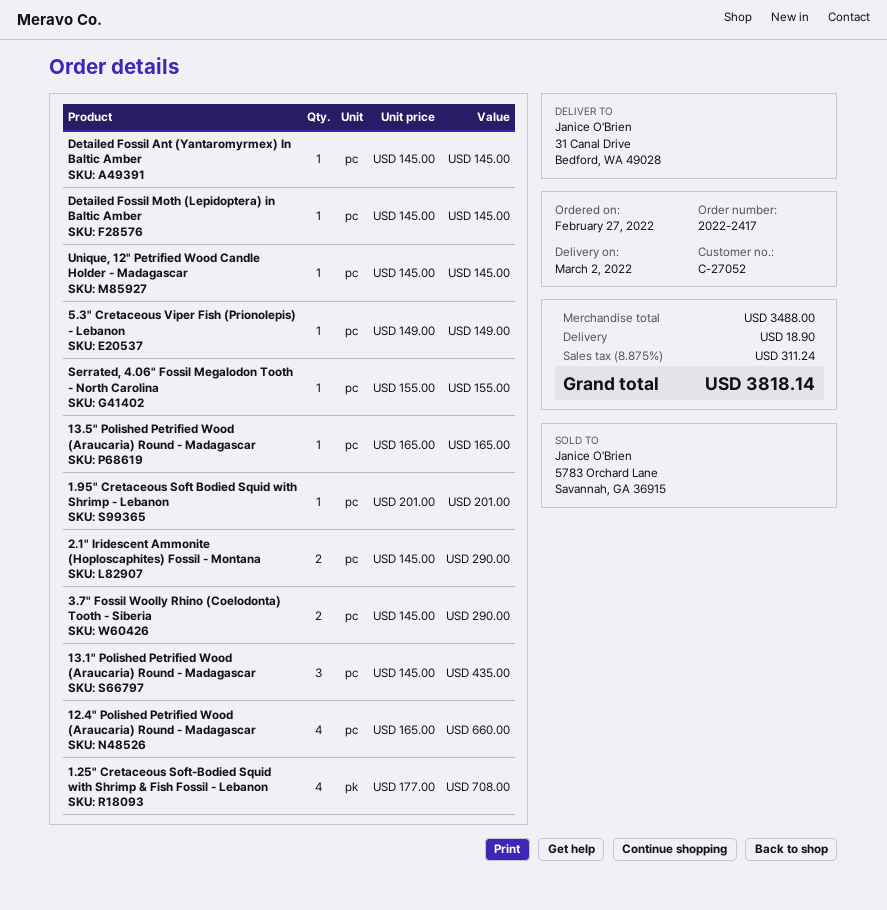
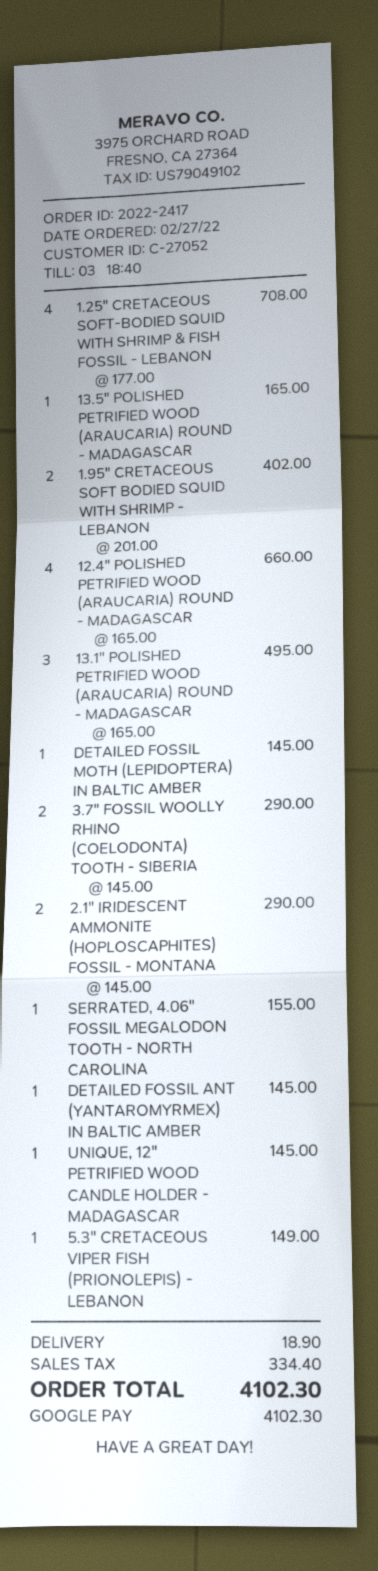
1.95" Cretaceous Soft Bodied Squid with Shrimp - Lebanon: 1 x 201.00 = 201.00 -> 2 x 201.00 = 402.00
13.1" Polished Petrified Wood (Araucaria) Round - Madagascar: 3 x 145.00 = 435.00 -> 3 x 165.00 = 495.00
tax: 311.24 -> 334.40
total: 3818.14 -> 4102.30

